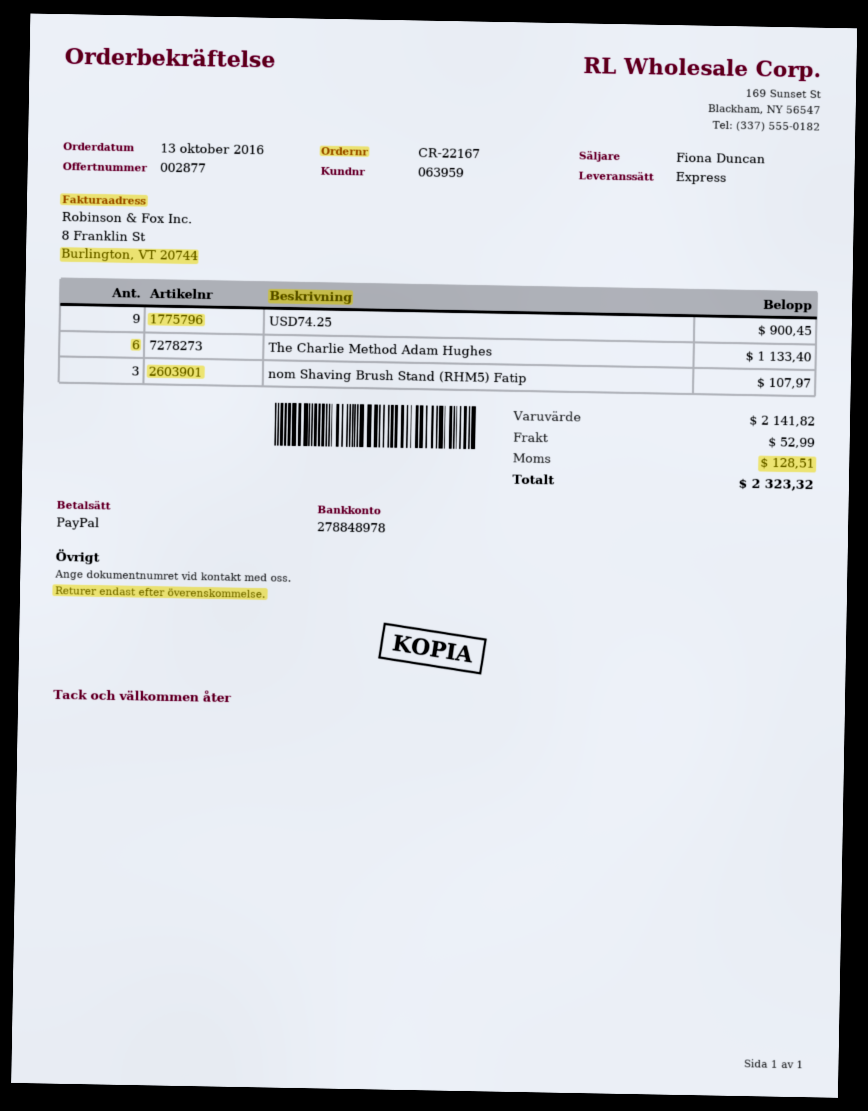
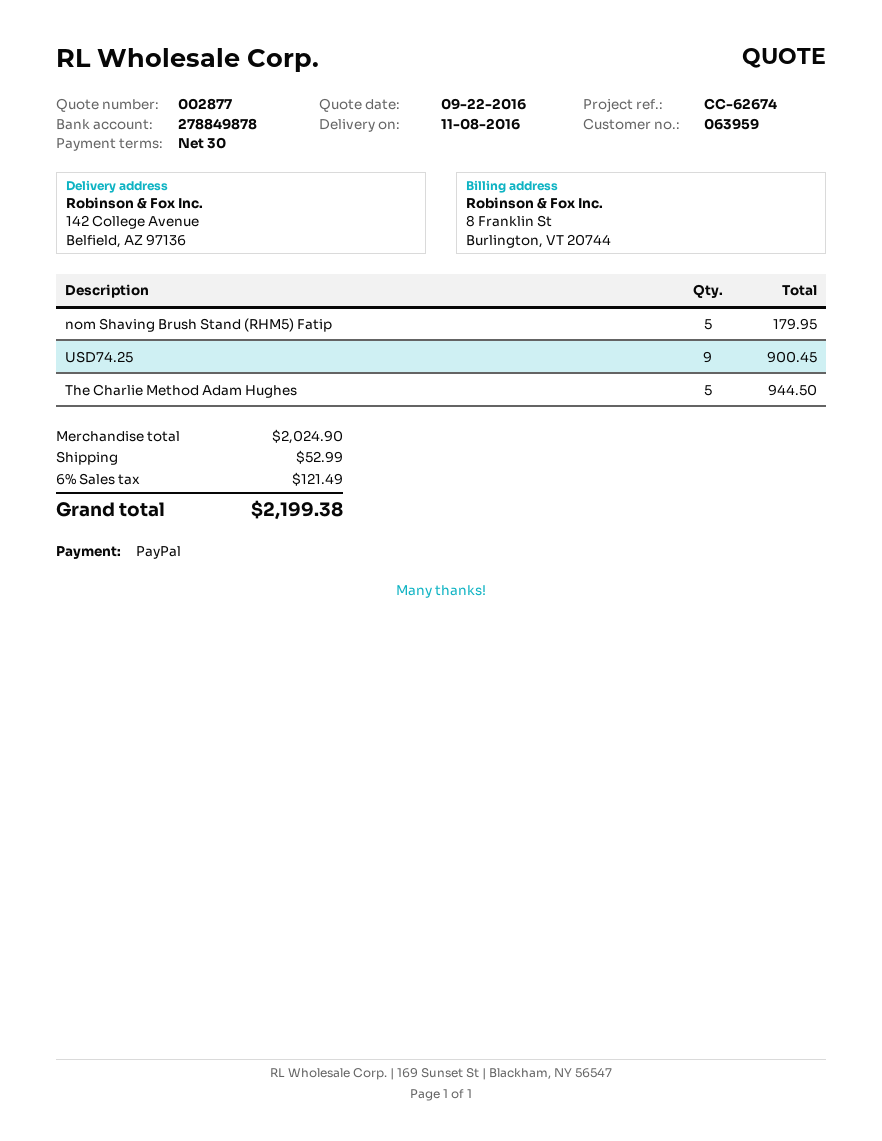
bank account: 278848978 -> 278849878
The Charlie Method Adam Hughes: 6 for 1133.40 -> 5 for 944.50
nom Shaving Brush Stand (RHM5) Fatip: 3 for 107.97 -> 5 for 179.95
subtotal: 2141.82 -> 2024.90
tax: 128.51 -> 121.49
total: 2323.32 -> 2199.38

